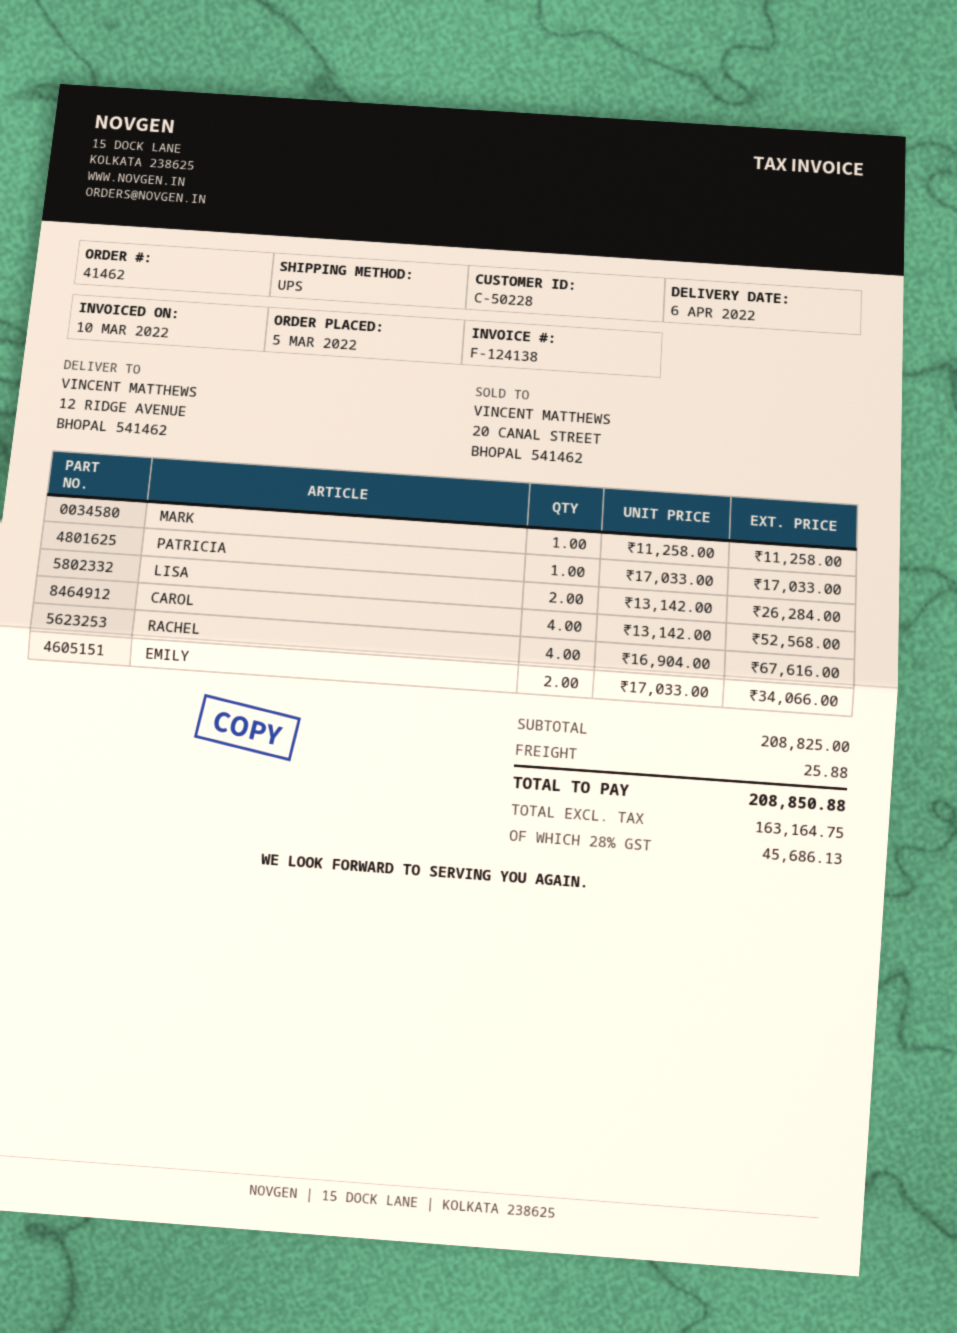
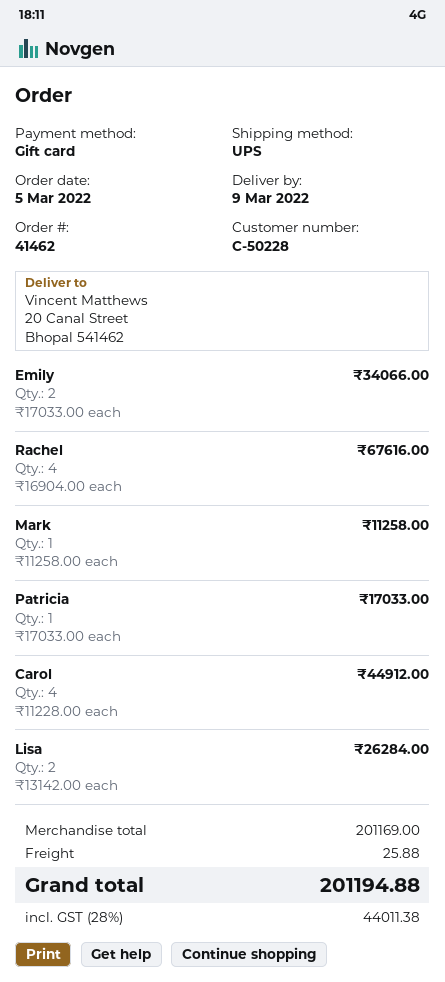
delivery date: 2022-04-06 -> 2022-03-09
ship to: 12 RIDGE AVENUE, BHOPAL 541462 -> 20 Canal Street, Bhopal 541462
CAROL: 4 x 13142.00 = 52568.00 -> 4 x 11228.00 = 44912.00
subtotal: 208825.00 -> 201169.00
tax: 28% = 45686.13 -> 28% = 44011.38
total: 208850.88 -> 201194.88

